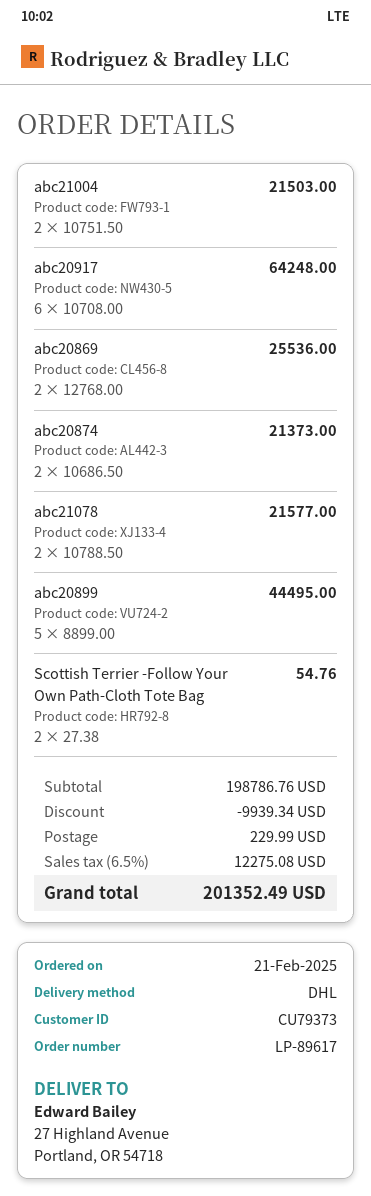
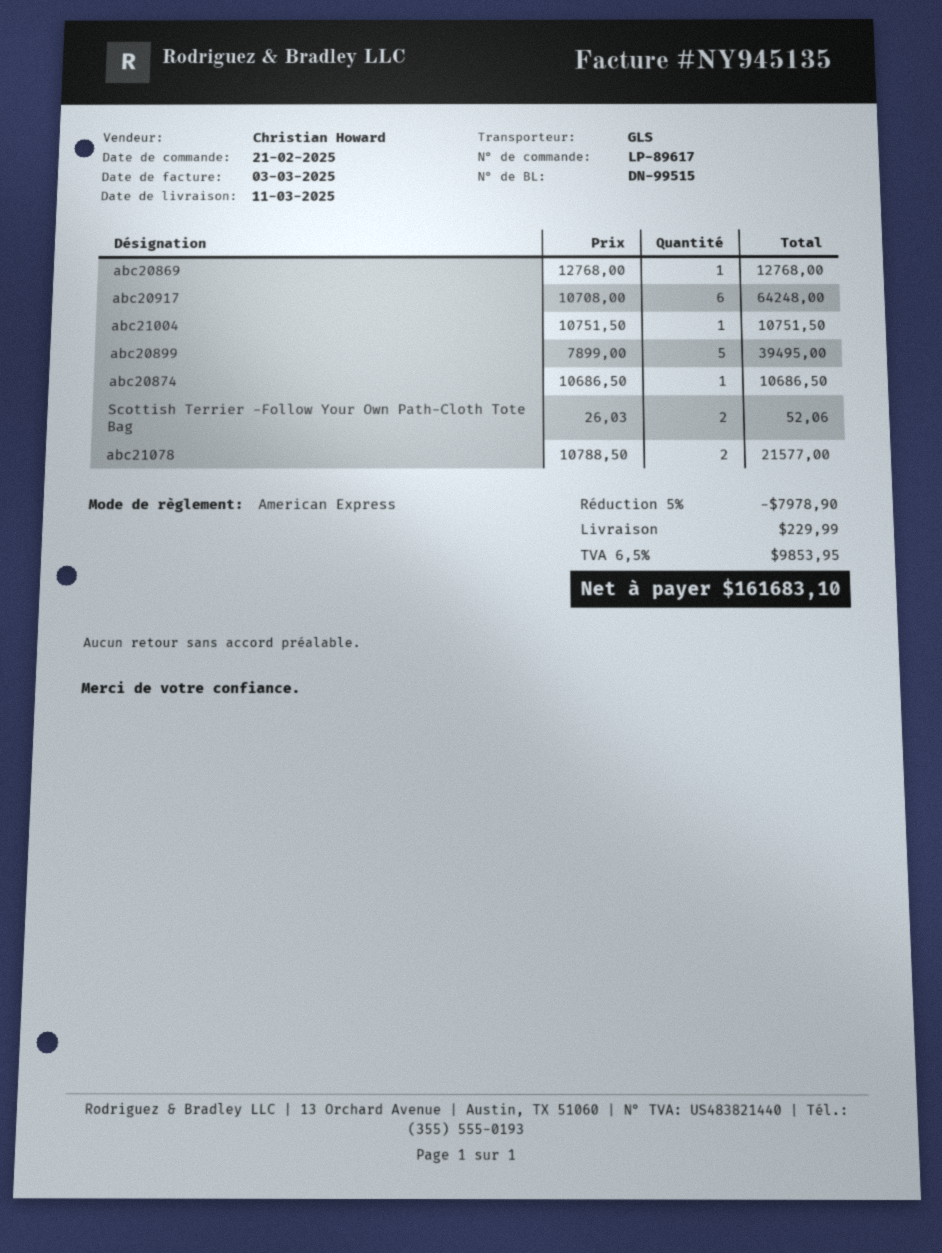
shipping method: DHL -> GLS
abc21004: 2 x 10751.50 = 21503.00 -> 1 x 10751.50 = 10751.50
abc20869: 2 x 12768.00 = 25536.00 -> 1 x 12768.00 = 12768.00
abc20874: 2 x 10686.50 = 21373.00 -> 1 x 10686.50 = 10686.50
abc20899: 5 x 8899.00 = 44495.00 -> 5 x 7899.00 = 39495.00
Scottish Terrier -Follow Your Own Path-Cloth Tote Bag: 2 x 27.38 = 54.76 -> 2 x 26.03 = 52.06
discount: 9939.34 -> 7978.90
tax: 6.5% = 12275.08 -> 6.5% = 9853.95
total: 201352.49 -> 161683.10

